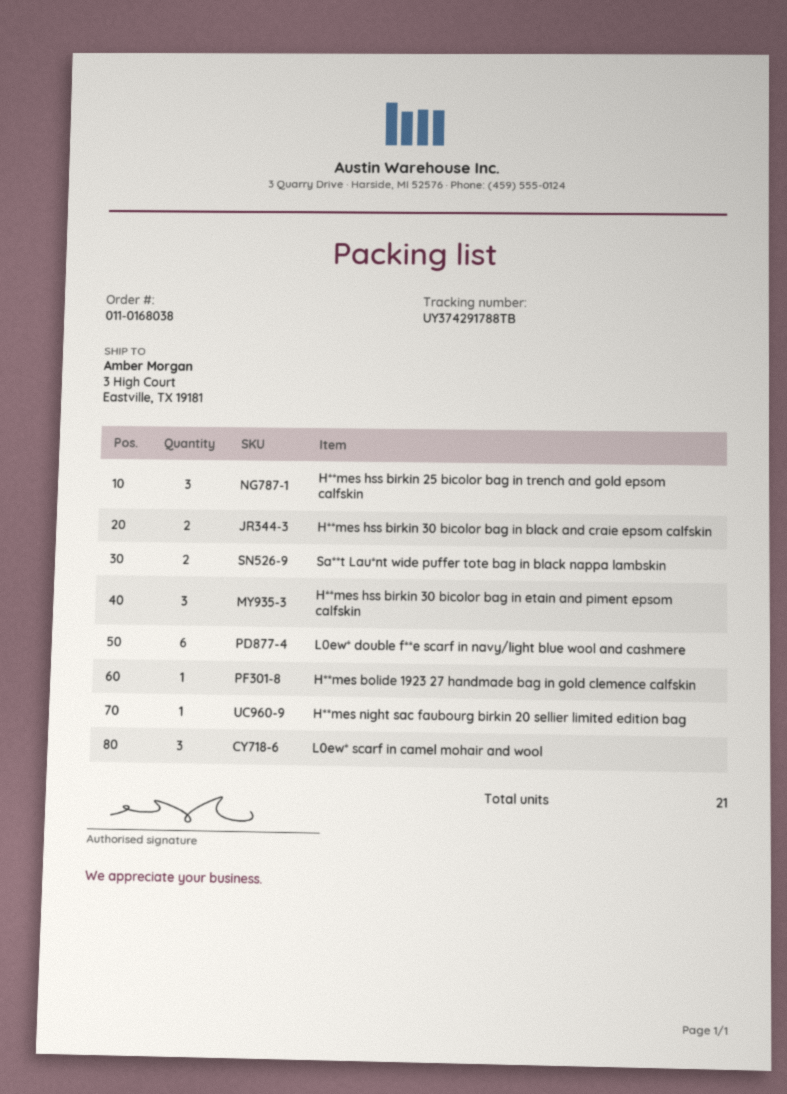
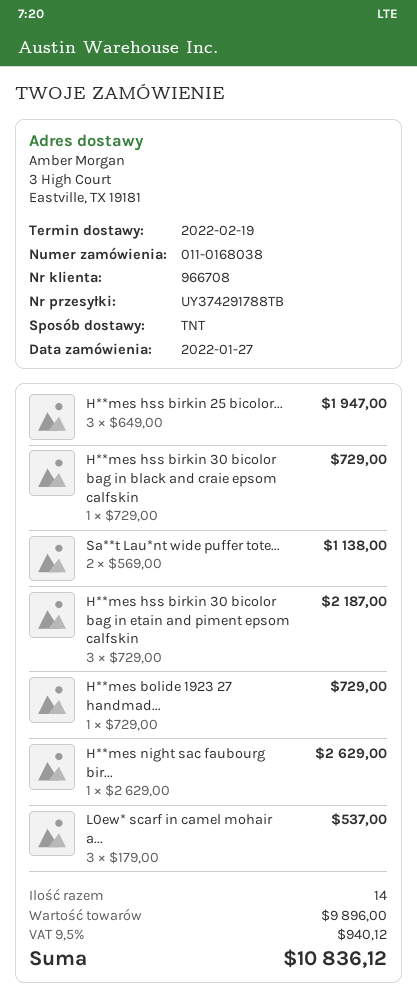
H**mes hss birkin 30 bicolor bag in black and craie epsom calfskin: 2 -> 1
L0ew* double f**e scarf in navy/light blue wool and cashmere: 6 -> none
total quantity: 21 -> 14

